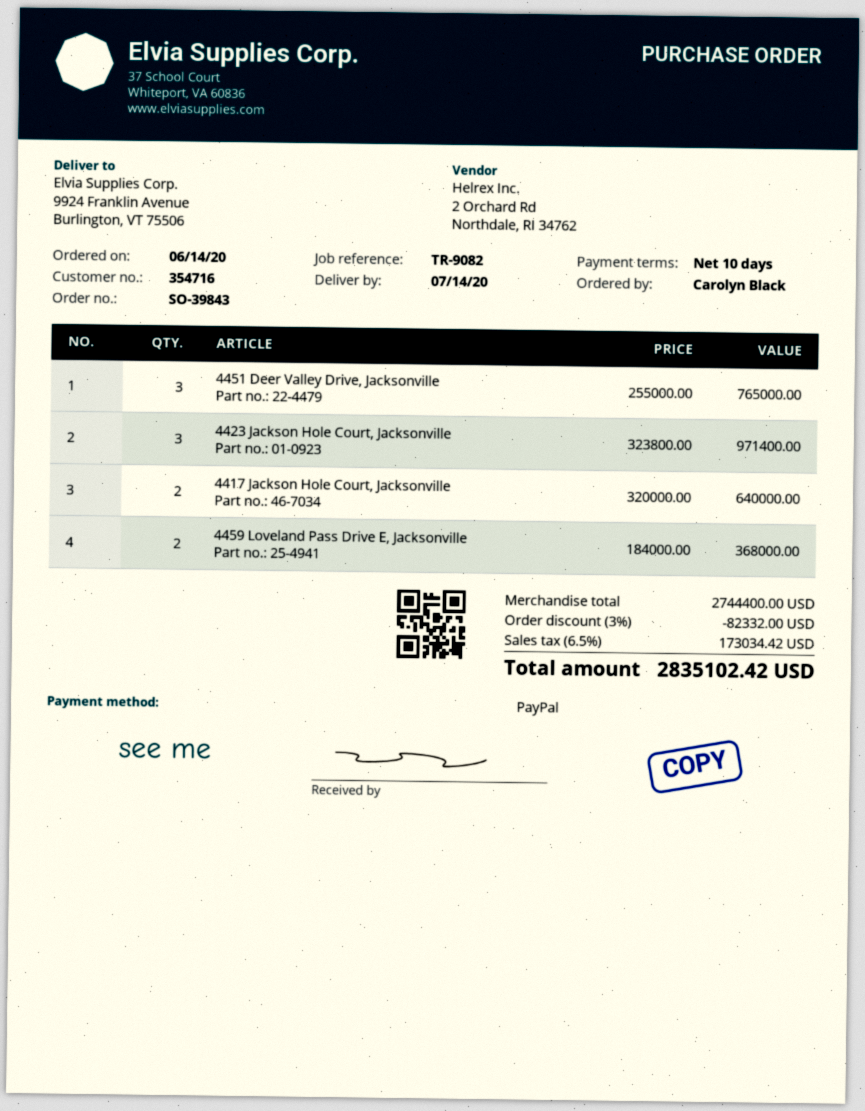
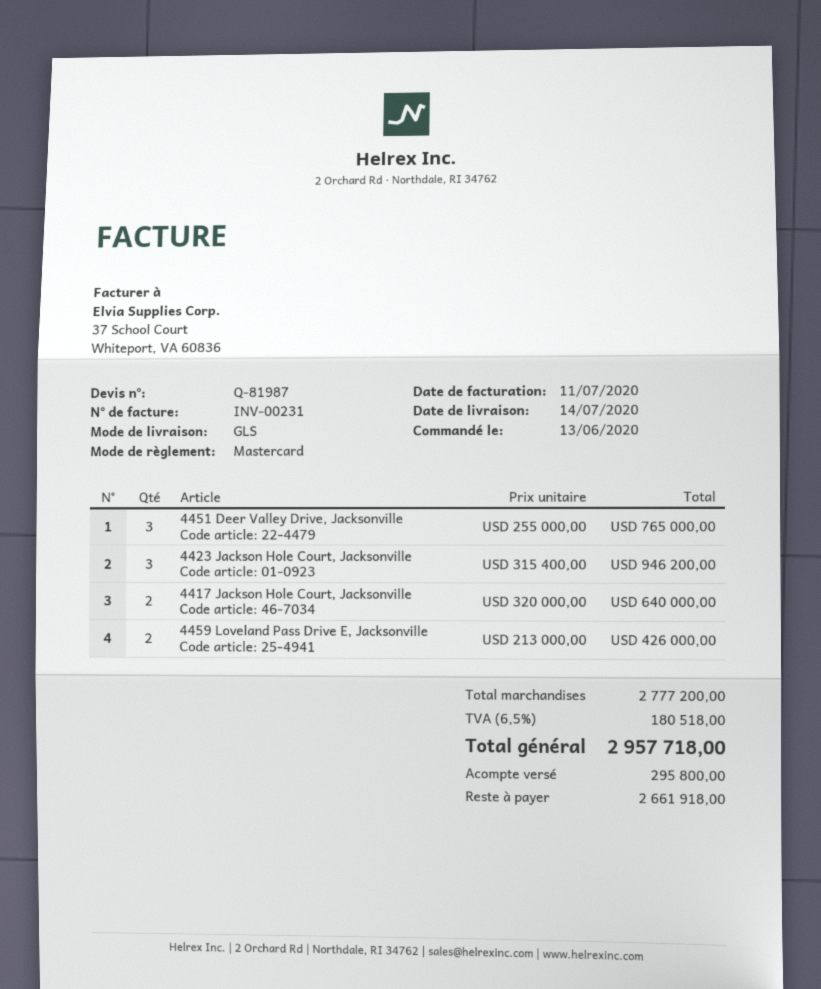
order date: 2020-06-14 -> 2020-06-13
payment method: PayPal -> Mastercard
4423 Jackson Hole Court, Jacksonville: 3 x 323800.00 = 971400.00 -> 3 x 315400.00 = 946200.00
4459 Loveland Pass Drive E, Jacksonville: 2 x 184000.00 = 368000.00 -> 2 x 213000.00 = 426000.00
subtotal: 2744400.00 -> 2777200.00
discount: 3% = 82332.00 -> none
tax: 6.5% = 173034.42 -> 6.5% = 180518.00
total: 2835102.42 -> 2957718.00

